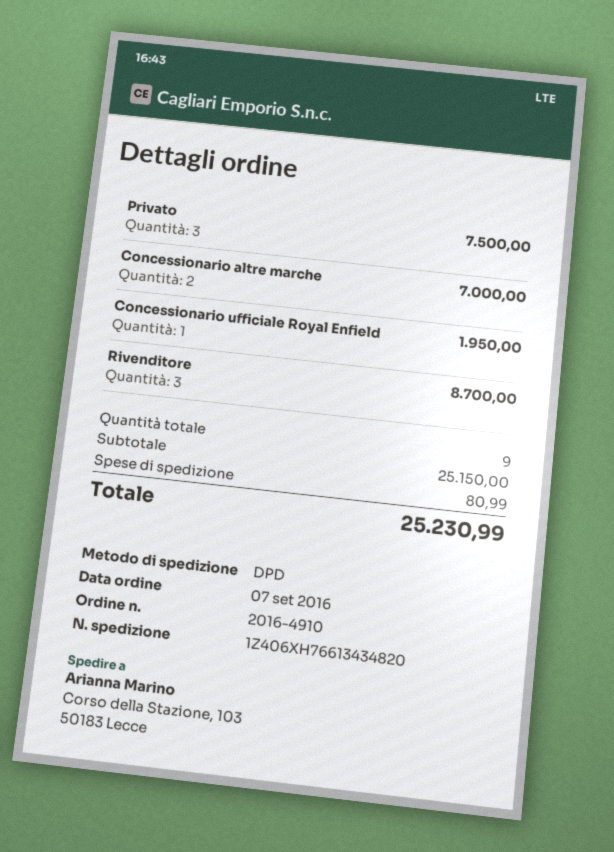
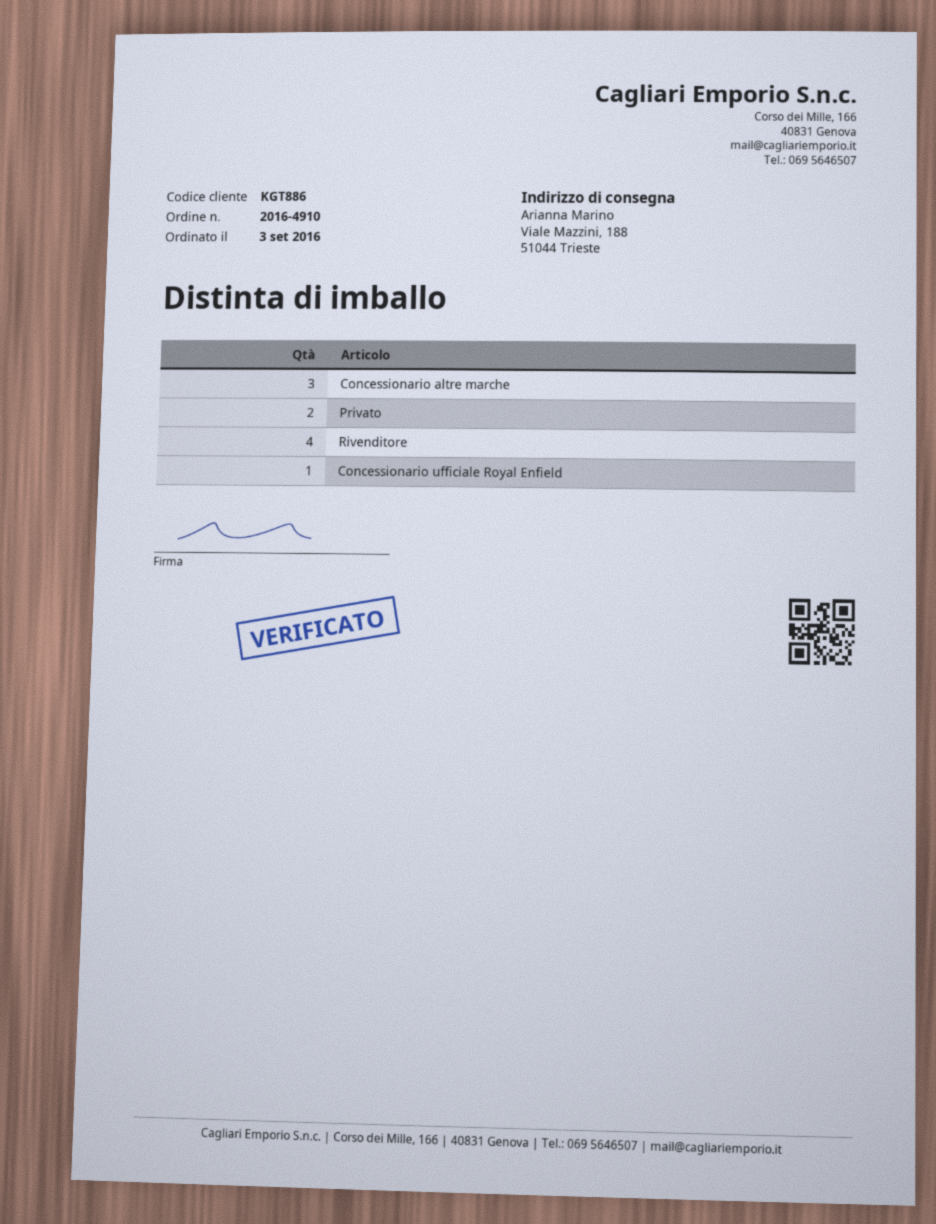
order date: 2016-09-07 -> 2016-09-03
ship to: Corso della Stazione, 103, 50183 Lecce -> Viale Mazzini, 188, 51044 Trieste
Privato: 3 -> 2
Concessionario altre marche: 2 -> 3
Rivenditore: 3 -> 4

